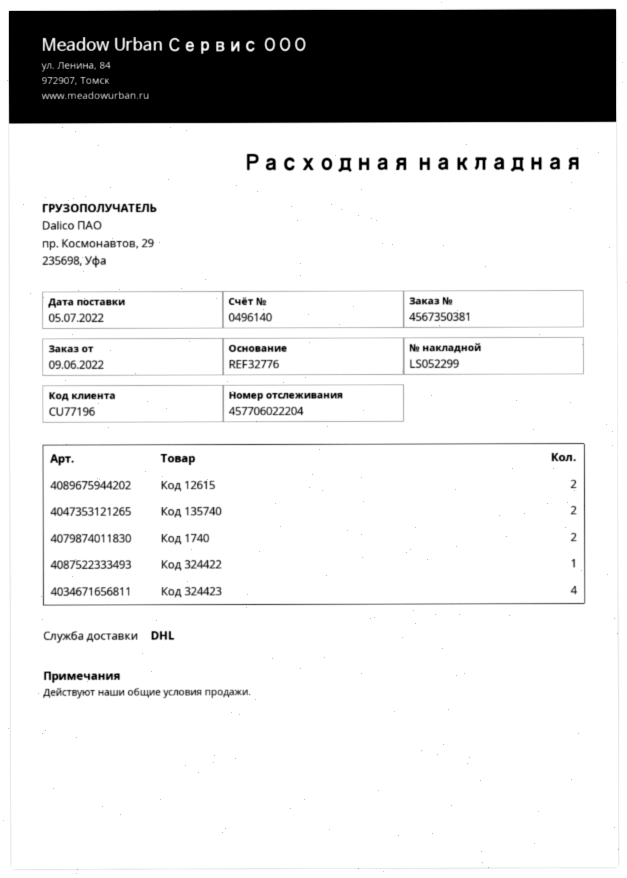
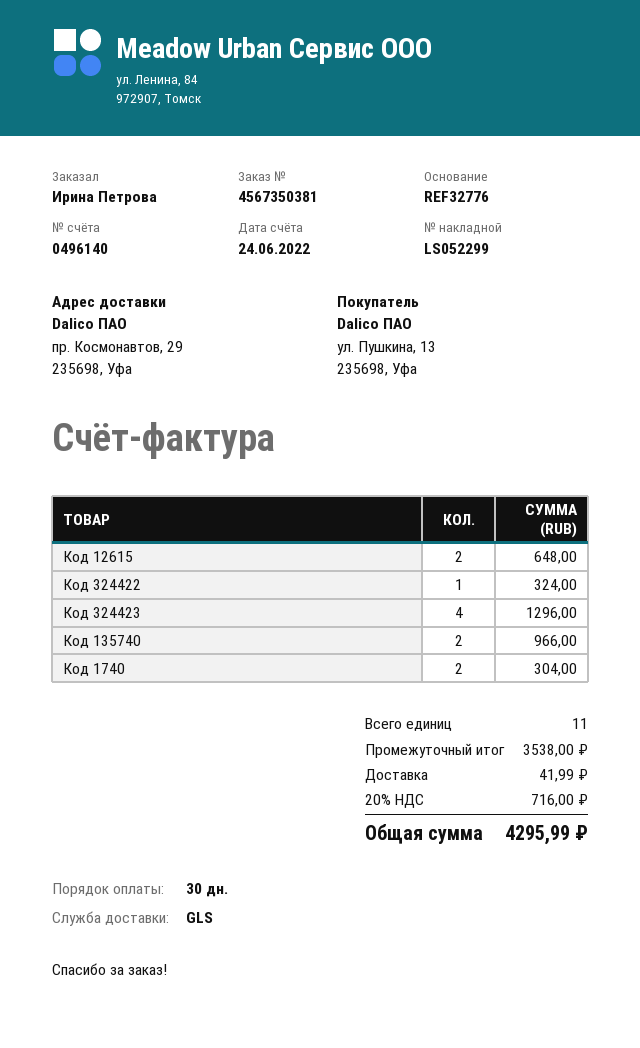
shipping method: DHL -> GLS

